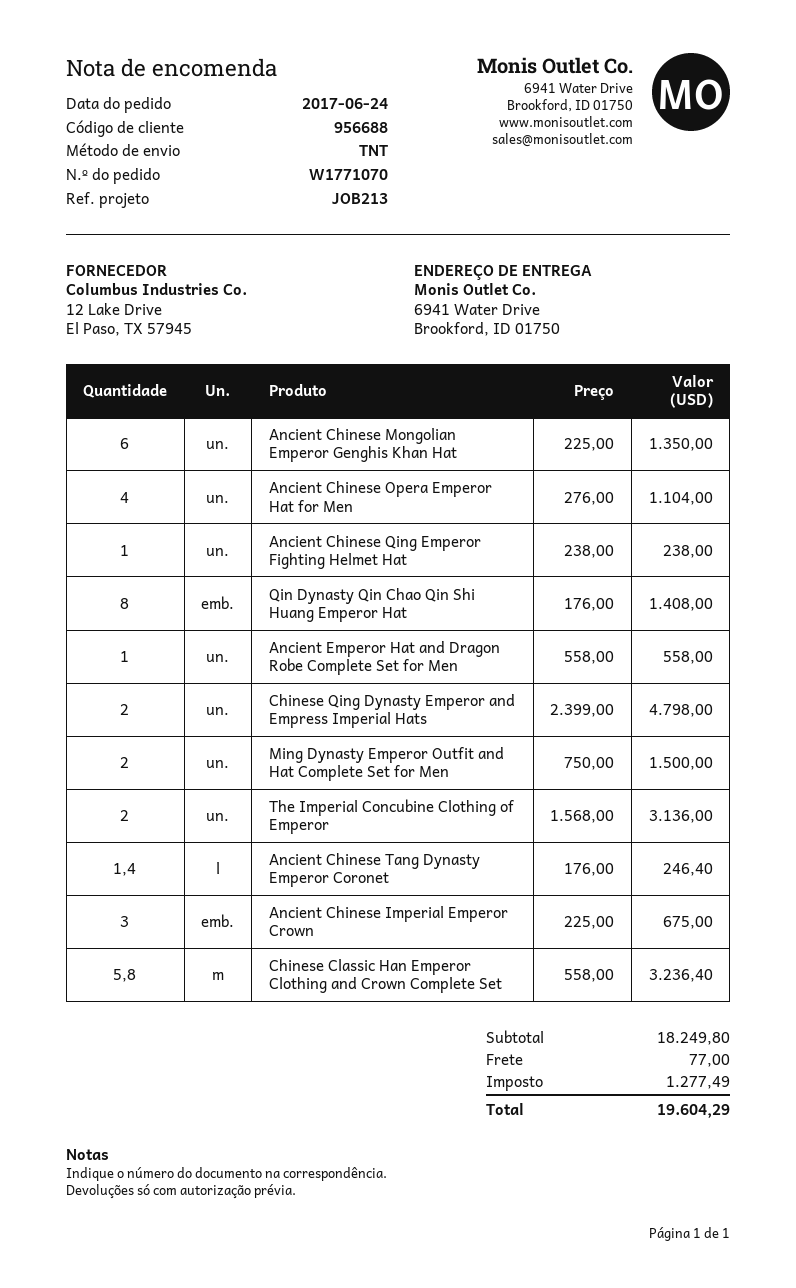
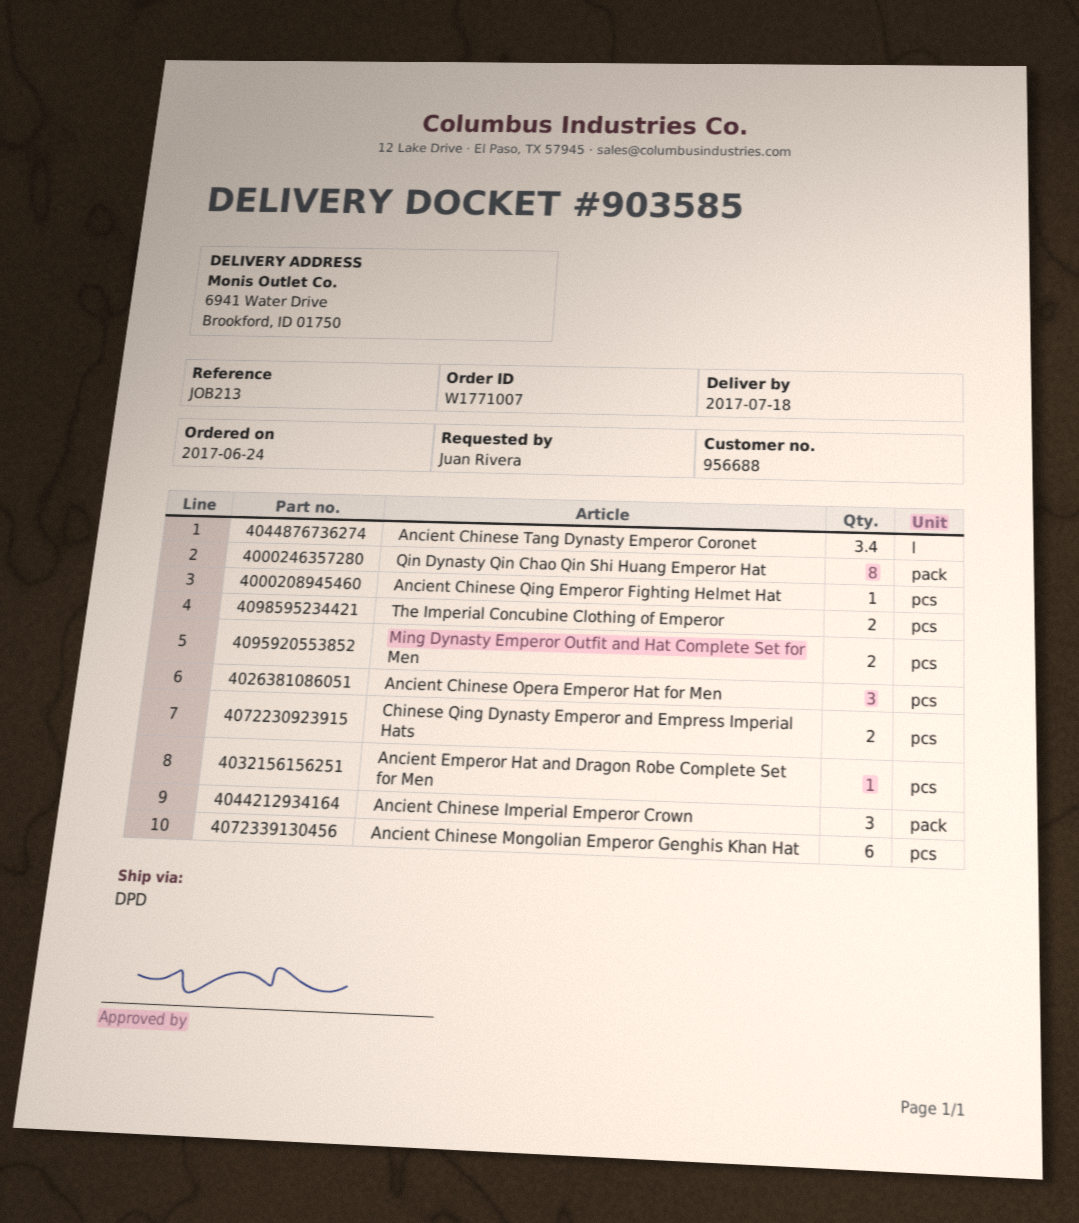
order number: W1771070 -> W1771007
shipping method: TNT -> DPD
Ancient Chinese Opera Emperor Hat for Men: 4 -> 3
Ancient Chinese Tang Dynasty Emperor Coronet: 1.4 -> 3.4
Chinese Classic Han Emperor Clothing and Crown Complete Set: 5.8 -> none

